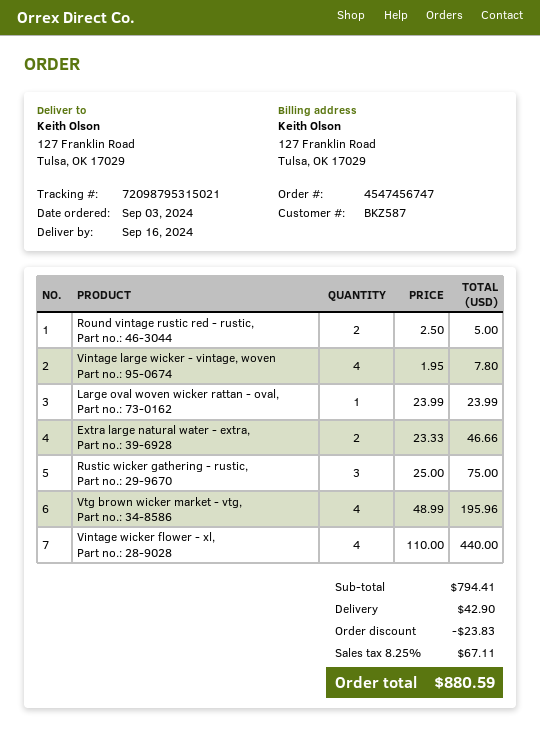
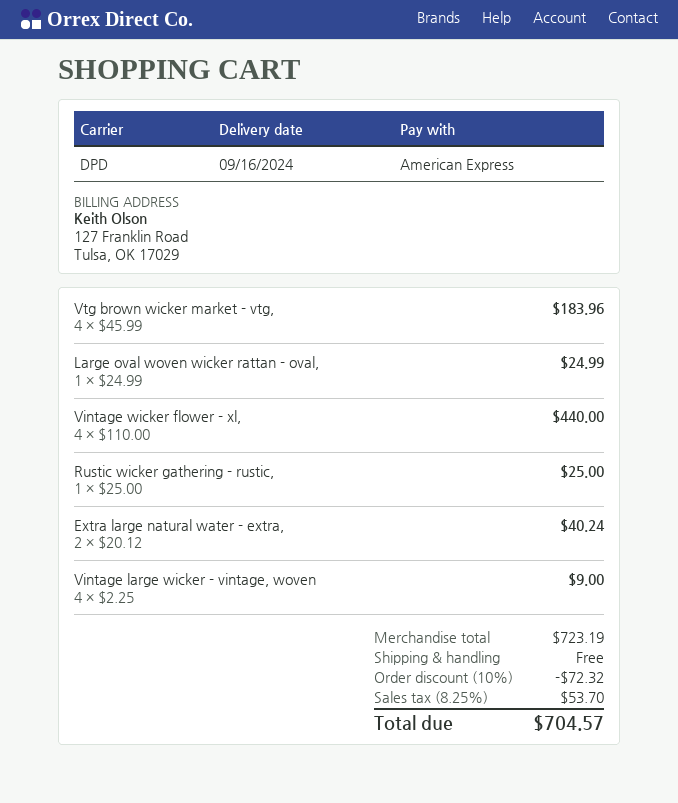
Round vintage rustic red - rustic,: 2 x 2.50 = 5.00 -> none
Vintage large wicker - vintage, woven: 4 x 1.95 = 7.80 -> 4 x 2.25 = 9.00
Large oval woven wicker rattan - oval,: 1 x 23.99 = 23.99 -> 1 x 24.99 = 24.99
Extra large natural water - extra,: 2 x 23.33 = 46.66 -> 2 x 20.12 = 40.24
Rustic wicker gathering - rustic,: 3 x 25.00 = 75.00 -> 1 x 25.00 = 25.00
Vtg brown wicker market - vtg,: 4 x 48.99 = 195.96 -> 4 x 45.99 = 183.96
subtotal: 794.41 -> 723.19
discount: 23.83 -> 72.32
shipping: 42.90 -> 0.00
tax: 8.25% = 67.11 -> 8.25% = 53.70
total: 880.59 -> 704.57

